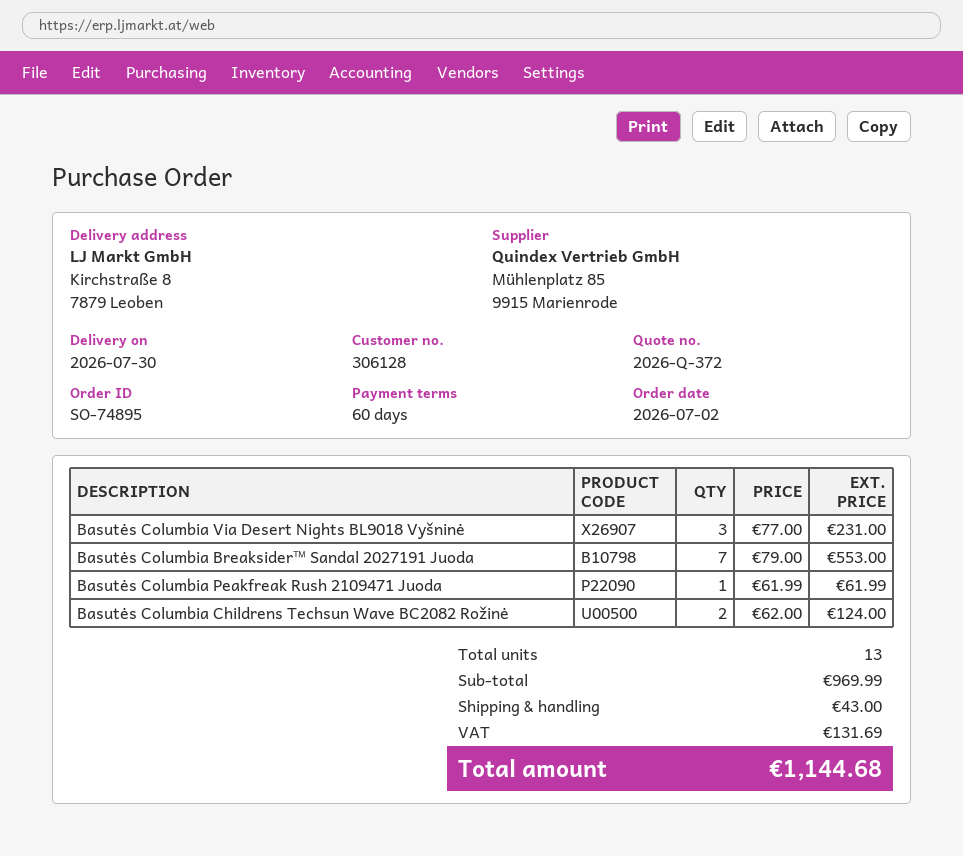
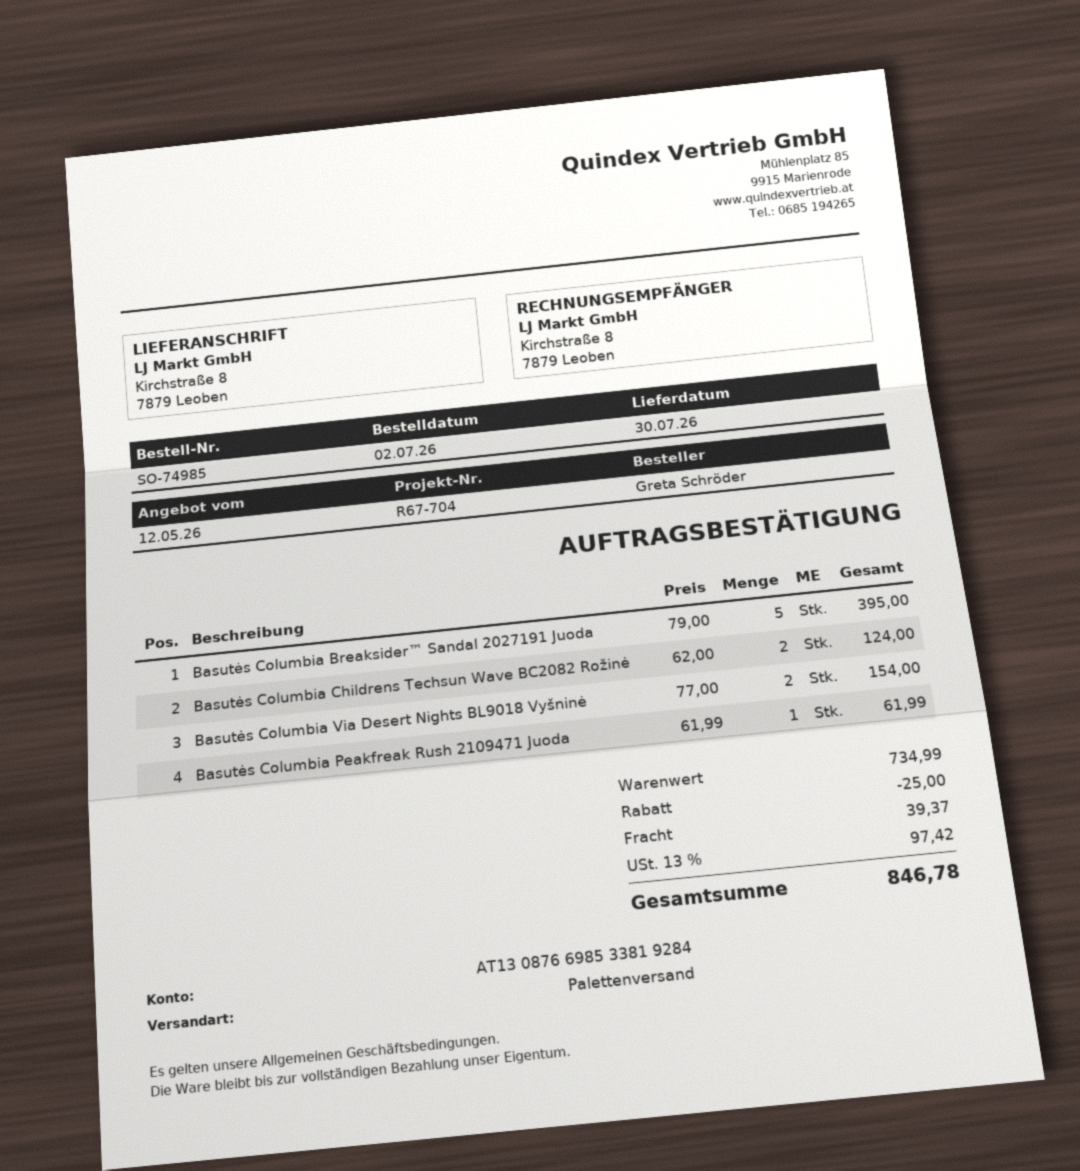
order number: SO-74895 -> SO-74985
Basutės Columbia Via Desert Nights BL9018 Vyšninė: 3 x 77.00 = 231.00 -> 2 x 77.00 = 154.00
Basutės Columbia Breaksider™ Sandal 2027191 Juoda: 7 x 79.00 = 553.00 -> 5 x 79.00 = 395.00
subtotal: 969.99 -> 734.99
discount: none -> 25.00
shipping: 43.00 -> 39.37
tax: 131.69 -> 97.42
total: 1144.68 -> 846.78

